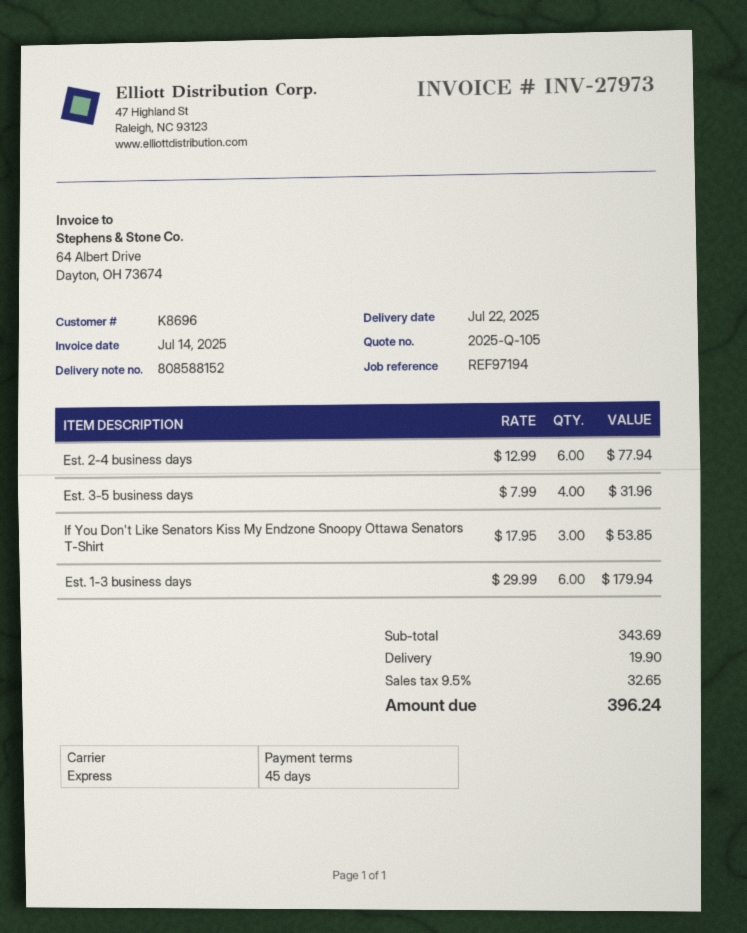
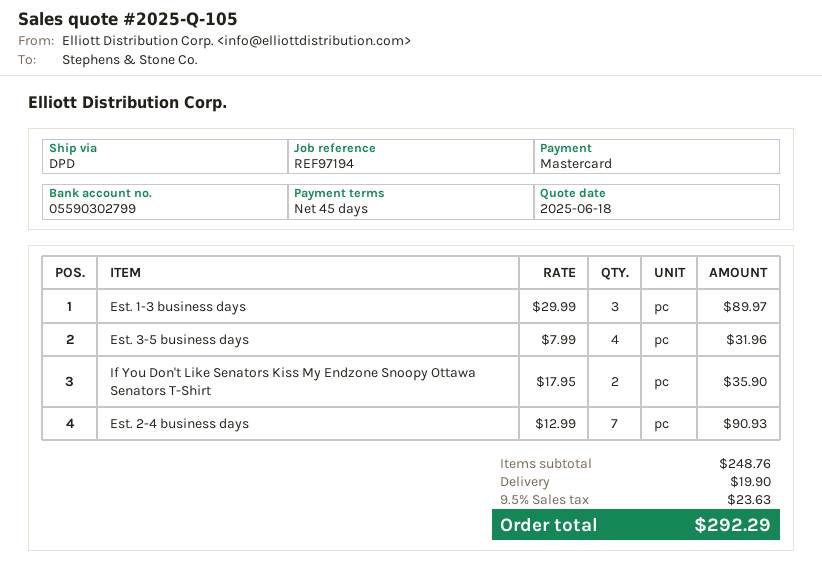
shipping method: express -> DPD
Est. 2-4 business days: 6 x 12.99 = 77.94 -> 7 x 12.99 = 90.93
If You Don't Like Senators Kiss My Endzone Snoopy Ottawa Senators T-Shirt: 3 x 17.95 = 53.85 -> 2 x 17.95 = 35.90
Est. 1-3 business days: 6 x 29.99 = 179.94 -> 3 x 29.99 = 89.97
subtotal: 343.69 -> 248.76
tax: 9.5% = 32.65 -> 9.5% = 23.63
total: 396.24 -> 292.29

